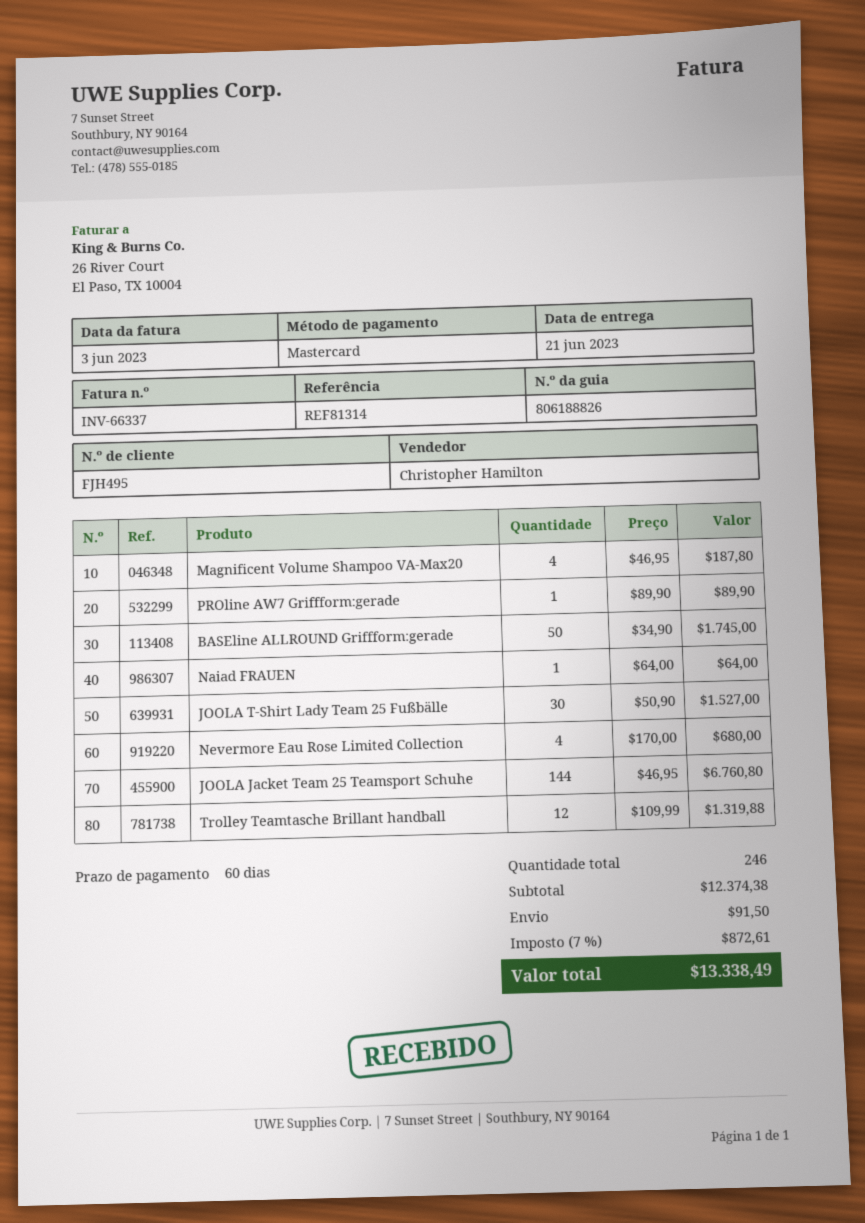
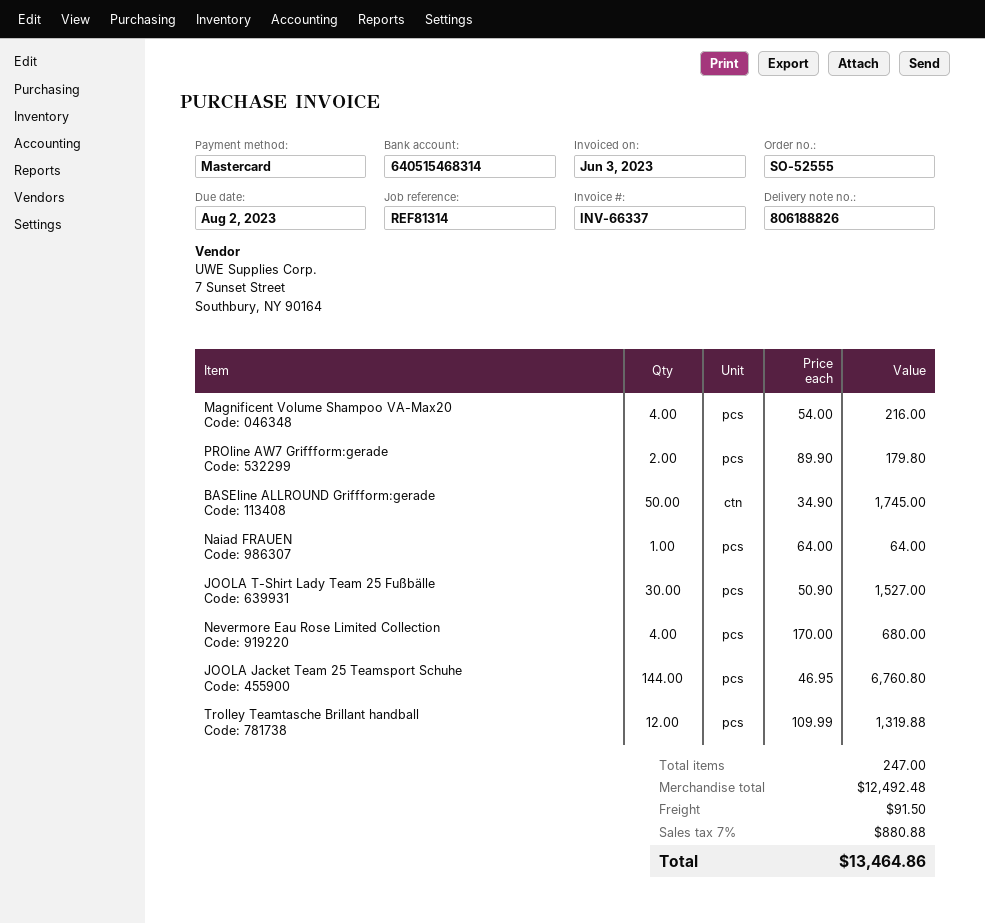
Magnificent Volume Shampoo VA-Max20: 4 x 46.95 = 187.80 -> 4 x 54.00 = 216.00
PROline AW7 Griffform:gerade: 1 x 89.90 = 89.90 -> 2 x 89.90 = 179.80
total quantity: 246 -> 247
subtotal: 12374.38 -> 12492.48
tax: 7% = 872.61 -> 7% = 880.88
total: 13338.49 -> 13464.86

